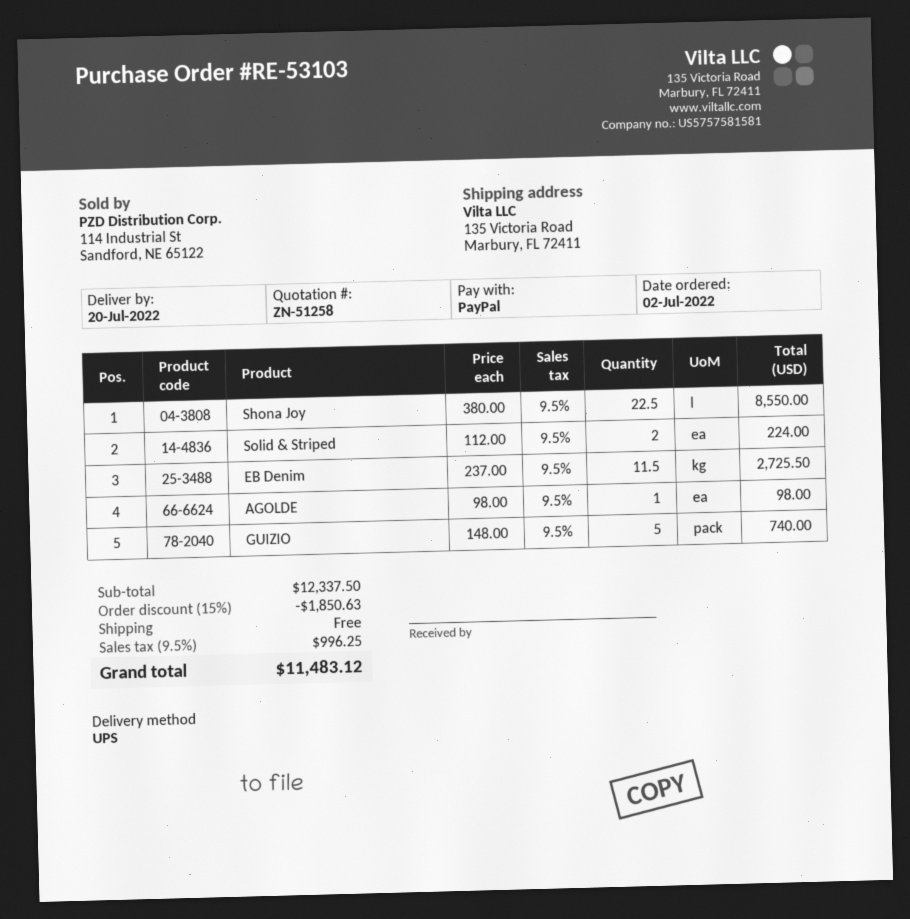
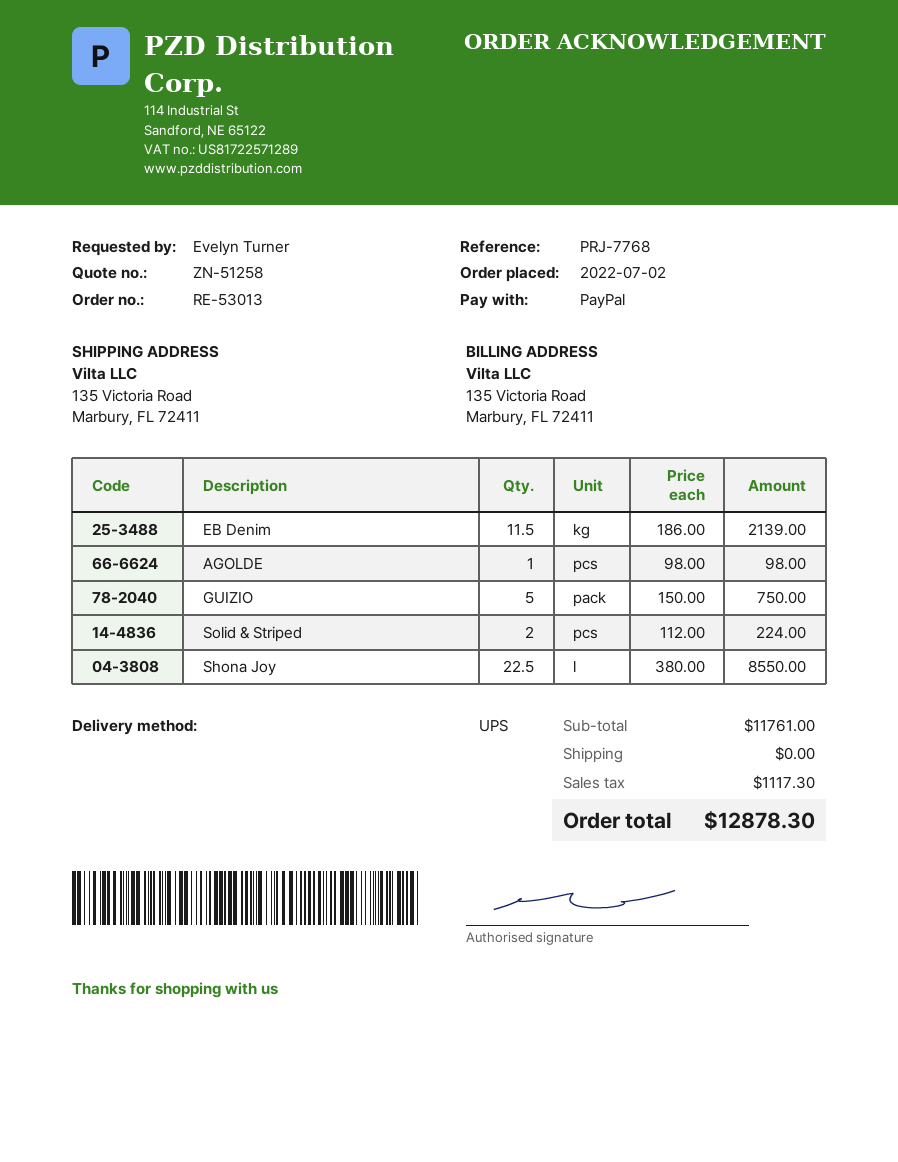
order number: RE-53103 -> RE-53013
EB Denim: 11.5 x 237.00 = 2725.50 -> 11.5 x 186.00 = 2139.00
GUIZIO: 5 x 148.00 = 740.00 -> 5 x 150.00 = 750.00
subtotal: 12337.50 -> 11761.00
discount: 15% = 1850.63 -> none
tax: 996.25 -> 1117.30
total: 11483.12 -> 12878.30

